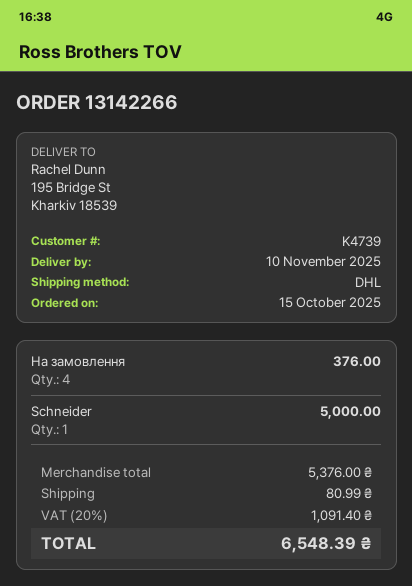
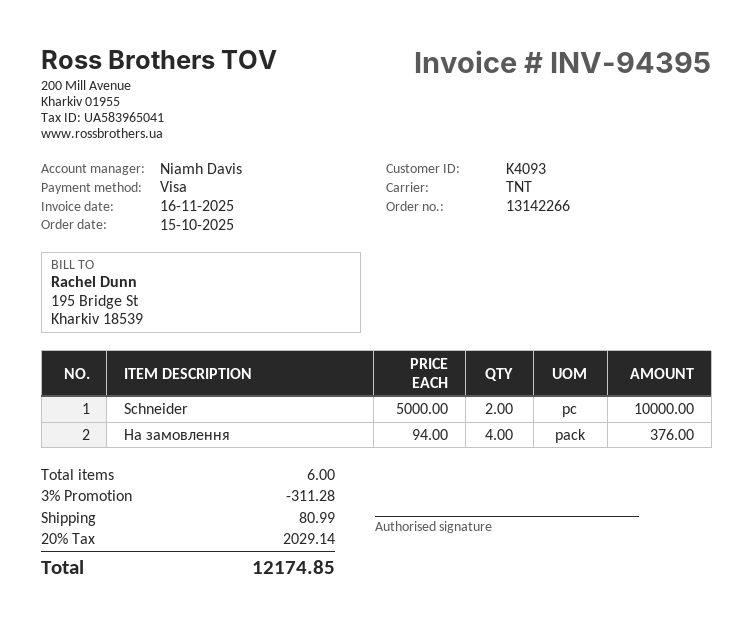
customer number: K4739 -> K4093
shipping method: DHL -> TNT
Schneider: 1 for 5000.00 -> 2 for 10000.00
discount: none -> 3% = 311.28
tax: 20% = 1091.40 -> 20% = 2029.14
total: 6548.39 -> 12174.85

